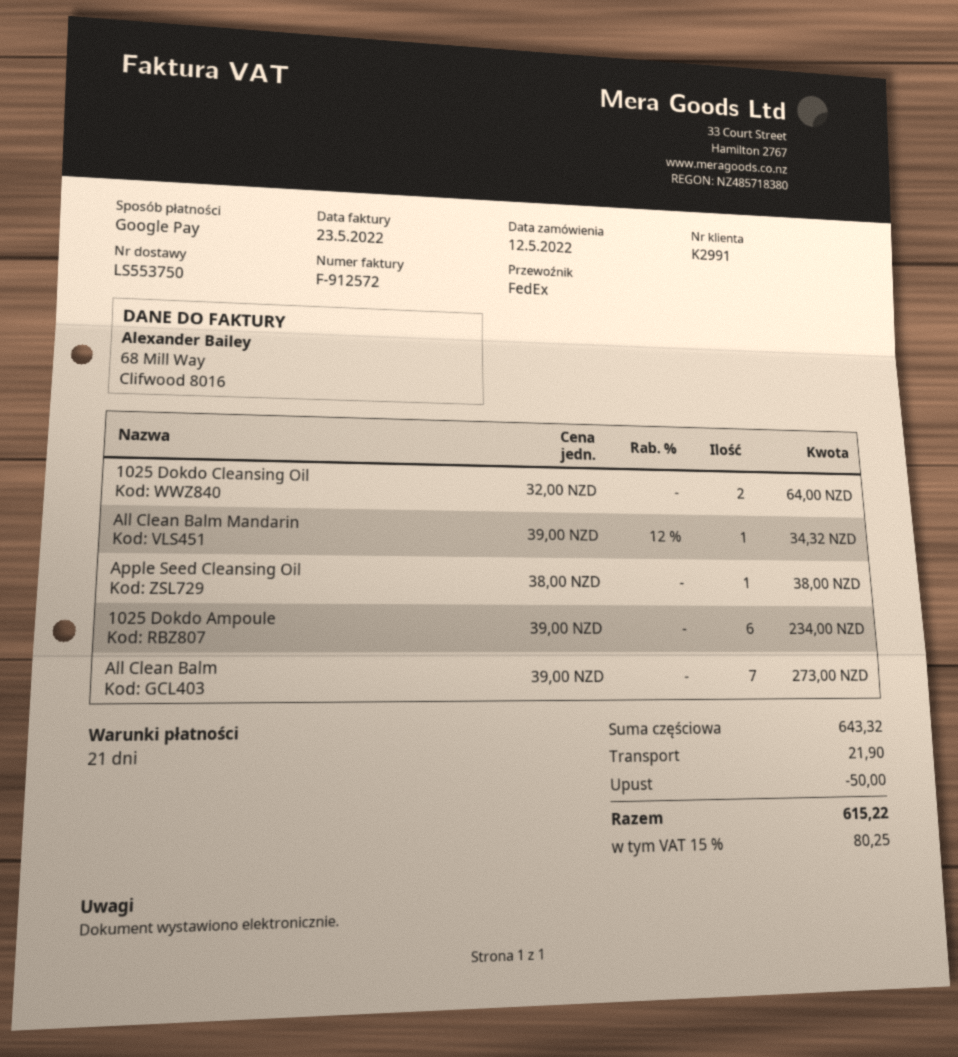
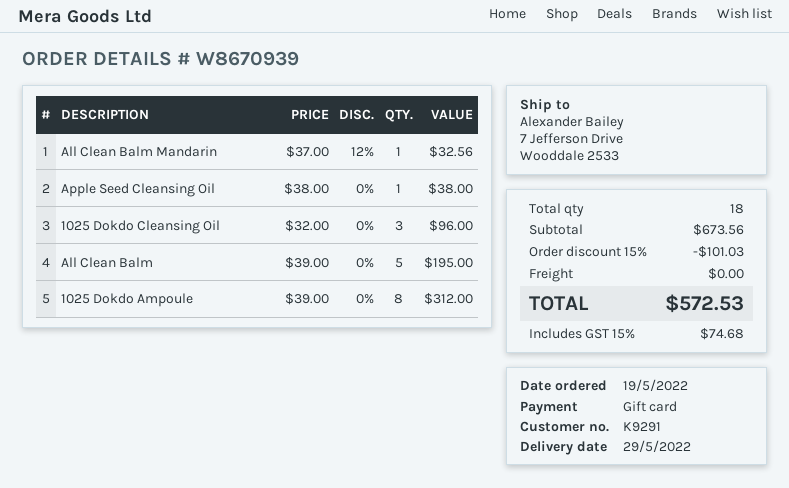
order date: 2022-05-12 -> 2022-05-19
customer number: K2991 -> K9291
payment method: Google Pay -> gift card
1025 Dokdo Cleansing Oil: 2 x 32.00 = 64.00 -> 3 x 32.00 = 96.00
All Clean Balm Mandarin: 1 x 39.00 - 12% = 34.32 -> 1 x 37.00 - 12% = 32.56
1025 Dokdo Ampoule: 6 x 39.00 = 234.00 -> 8 x 39.00 = 312.00
All Clean Balm: 7 x 39.00 = 273.00 -> 5 x 39.00 = 195.00
subtotal: 643.32 -> 673.56
discount: 50.00 -> 101.03
shipping: 21.90 -> 0.00
tax: 15% = 80.25 -> 15% = 74.68
total: 615.22 -> 572.53

